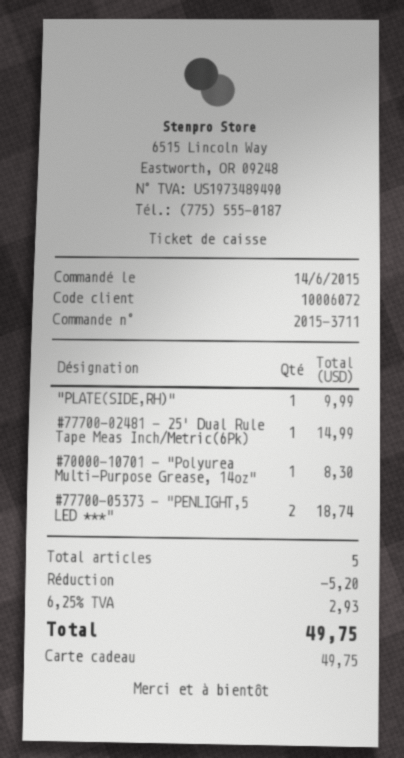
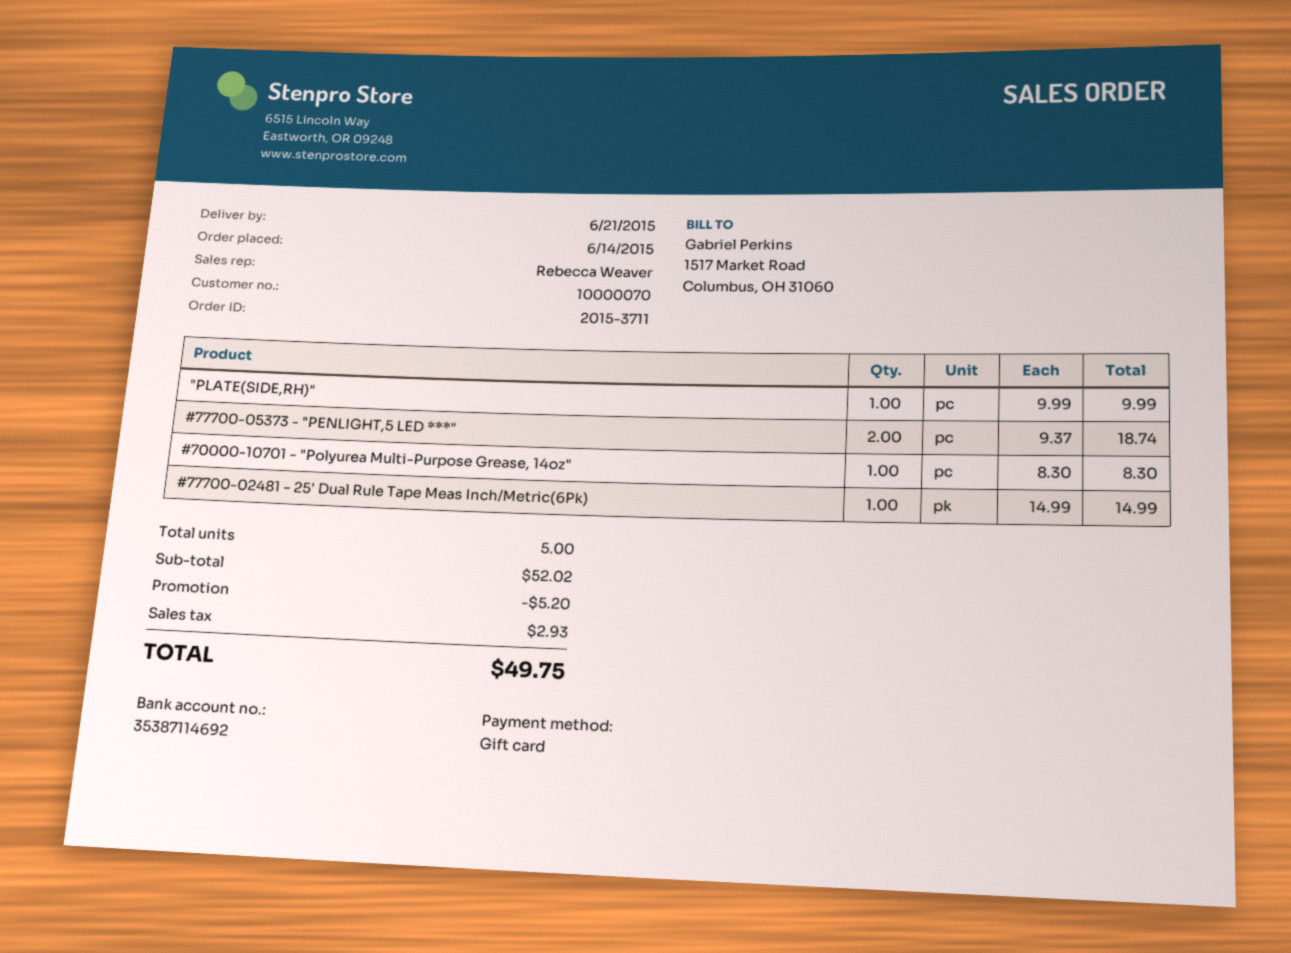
customer number: 10006072 -> 10000070

